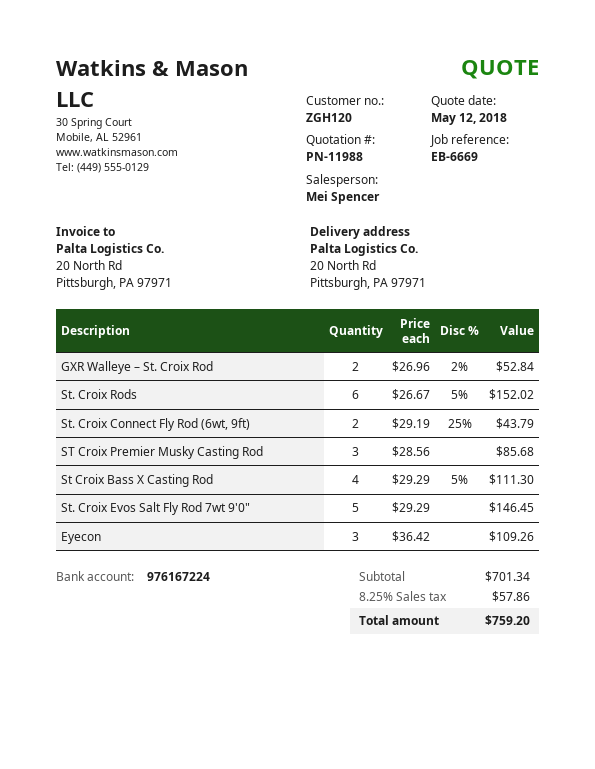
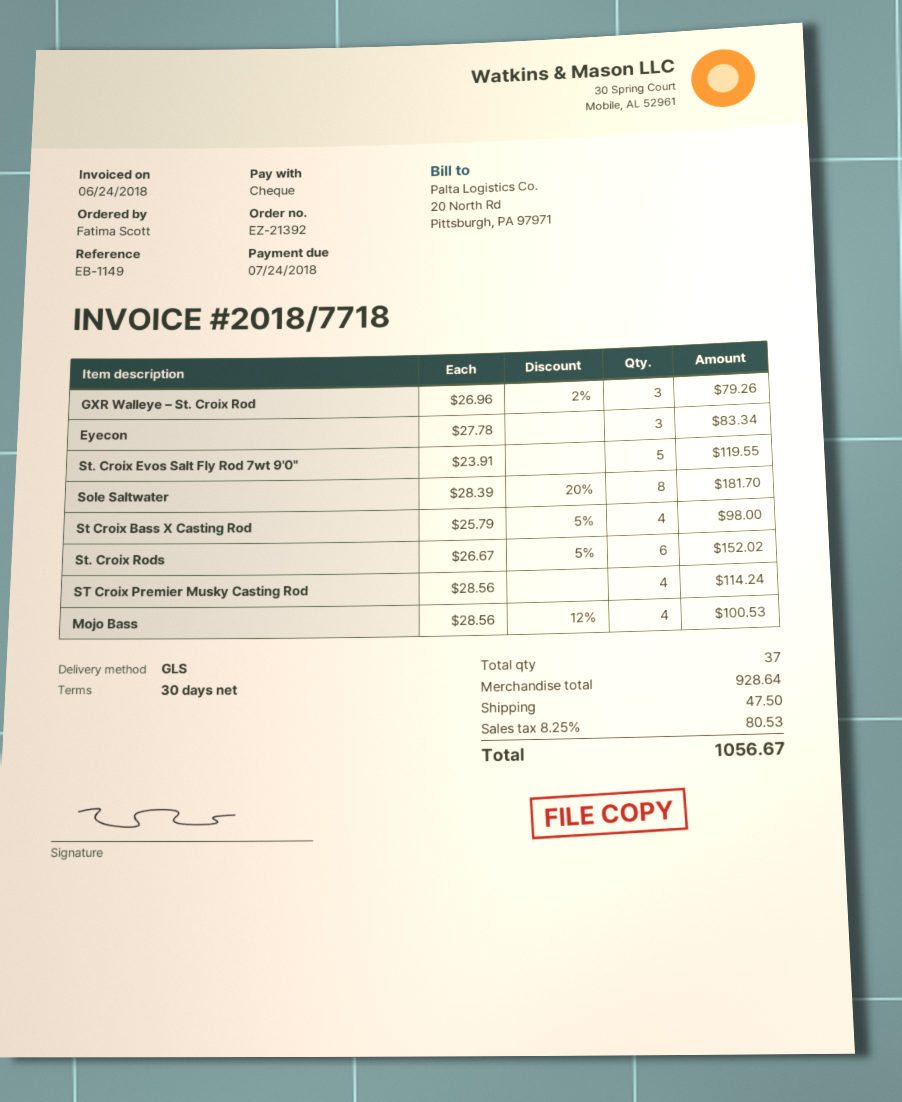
reference: EB-6669 -> EB-1149
GXR Walleye – St. Croix Rod: 2 x 26.96 - 2% = 52.84 -> 3 x 26.96 - 2% = 79.26
St. Croix Connect Fly Rod (6wt, 9ft): 2 x 29.19 - 25% = 43.79 -> none
ST Croix Premier Musky Casting Rod: 3 x 28.56 = 85.68 -> 4 x 28.56 = 114.24
St Croix Bass X Casting Rod: 4 x 29.29 - 5% = 111.30 -> 4 x 25.79 - 5% = 98.00
St. Croix Evos Salt Fly Rod 7wt 9'0": 5 x 29.29 = 146.45 -> 5 x 23.91 = 119.55
Eyecon: 3 x 36.42 = 109.26 -> 3 x 27.78 = 83.34
Sole Saltwater: none -> 8 x 28.39 - 20% = 181.70
Mojo Bass: none -> 4 x 28.56 - 12% = 100.53
subtotal: 701.34 -> 928.64
shipping: none -> 47.50
tax: 8.25% = 57.86 -> 8.25% = 80.53
total: 759.20 -> 1056.67

